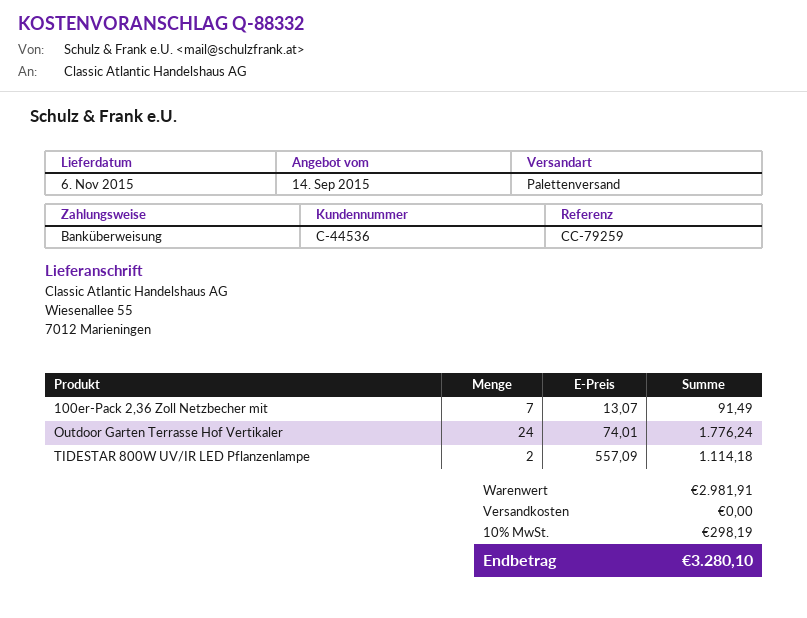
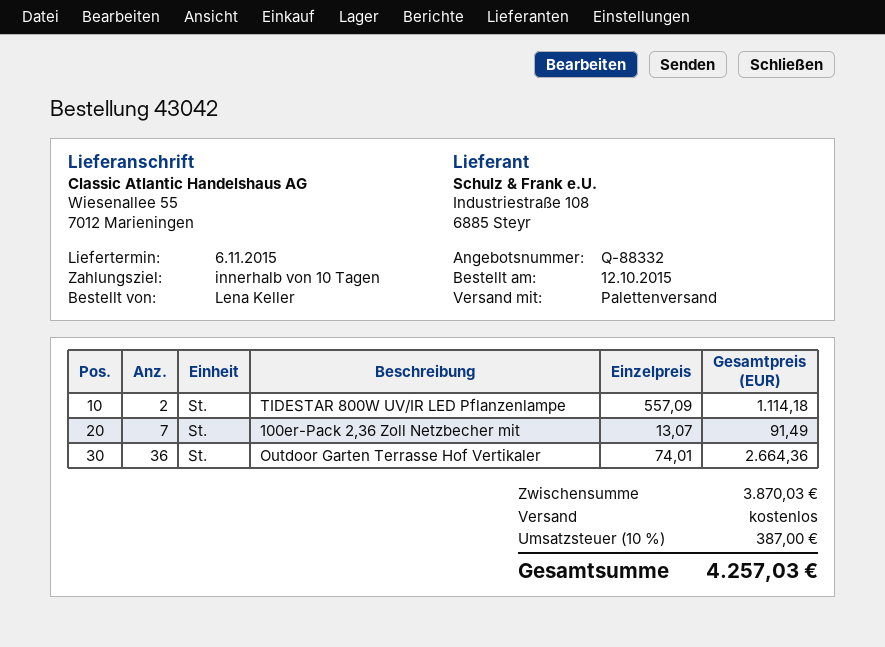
Outdoor Garten Terrasse Hof Vertikaler: 24 x 74.01 = 1776.24 -> 36 x 74.01 = 2664.36
subtotal: 2981.91 -> 3870.03
tax: 10% = 298.19 -> 10% = 387.00
total: 3280.10 -> 4257.03

